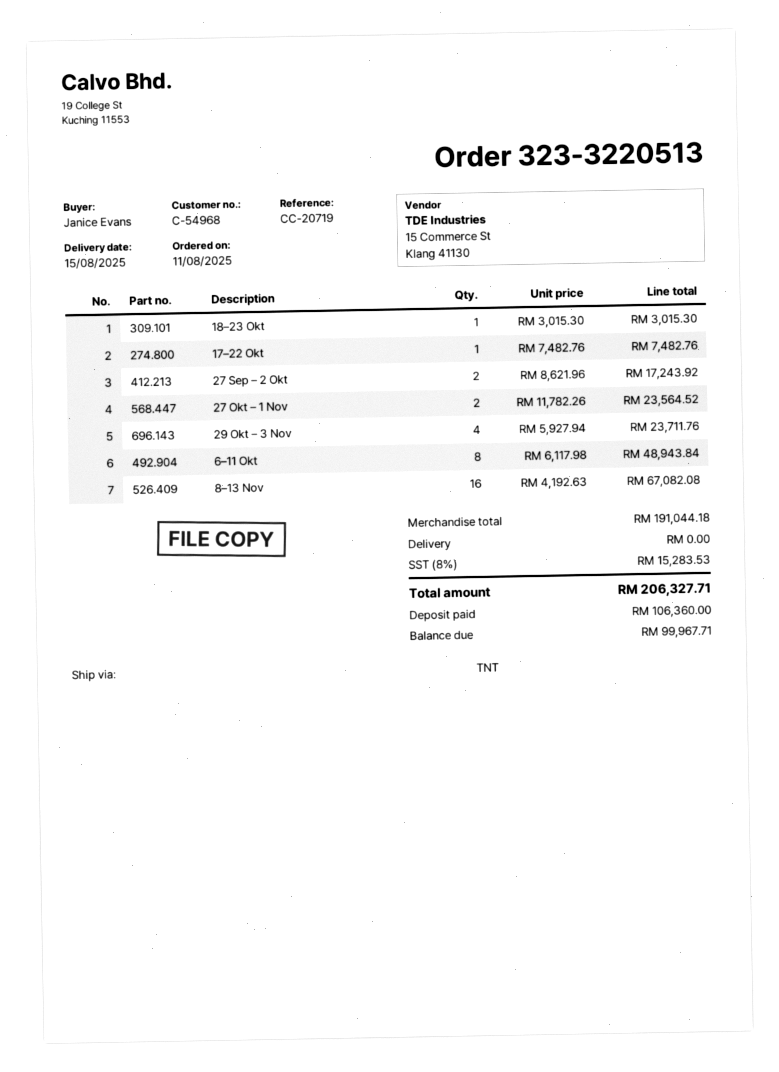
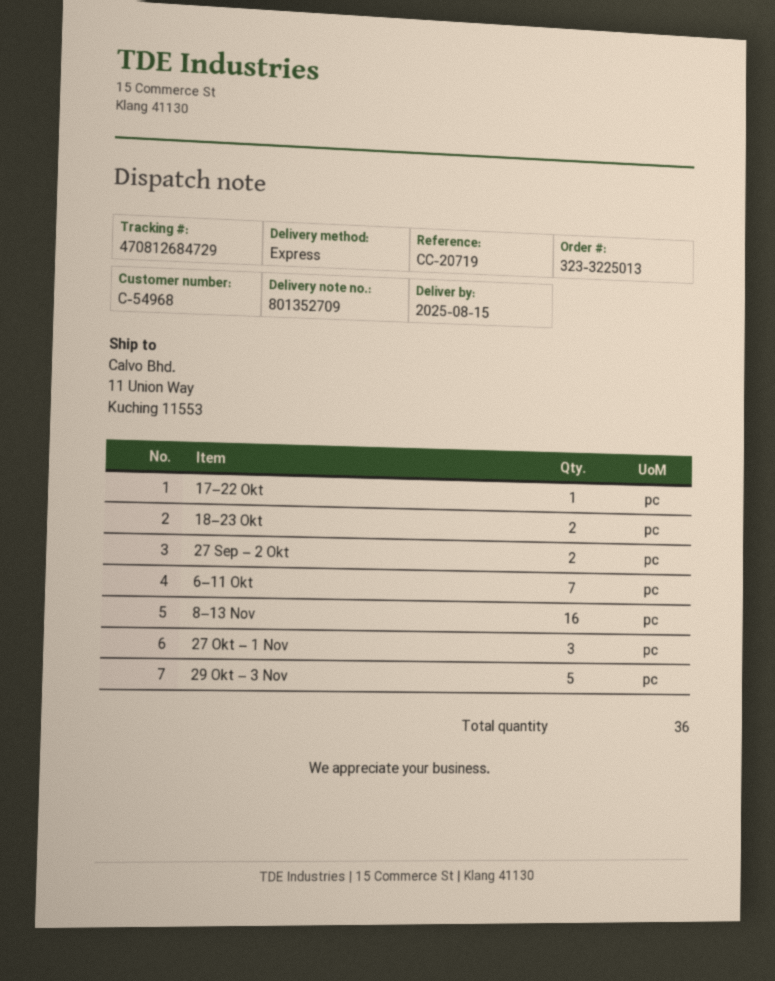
order number: 323-3220513 -> 323-3225013
shipping method: TNT -> express
18–23 Okt: 1 -> 2
27 Okt – 1 Nov: 2 -> 3
29 Okt – 3 Nov: 4 -> 5
6–11 Okt: 8 -> 7

